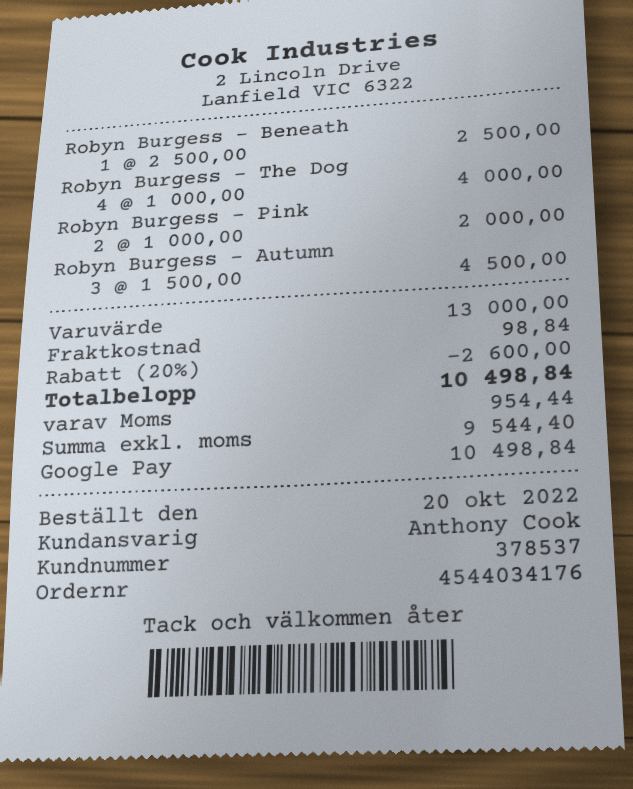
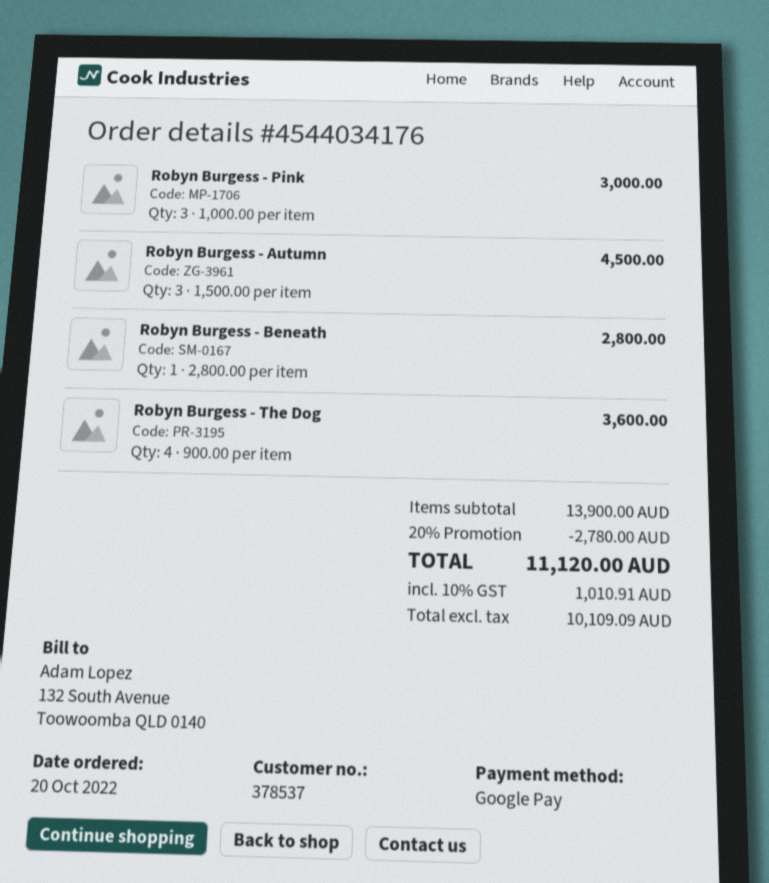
Robyn Burgess - Beneath: 1 x 2500.00 = 2500.00 -> 1 x 2800.00 = 2800.00
Robyn Burgess - The Dog: 4 x 1000.00 = 4000.00 -> 4 x 900.00 = 3600.00
Robyn Burgess - Pink: 2 x 1000.00 = 2000.00 -> 3 x 1000.00 = 3000.00
subtotal: 13000.00 -> 13900.00
discount: 20% = 2600.00 -> 20% = 2780.00
shipping: 98.84 -> none
net: 9544.40 -> 10109.09
tax: 954.44 -> 1010.91
total: 10498.84 -> 11120.00

